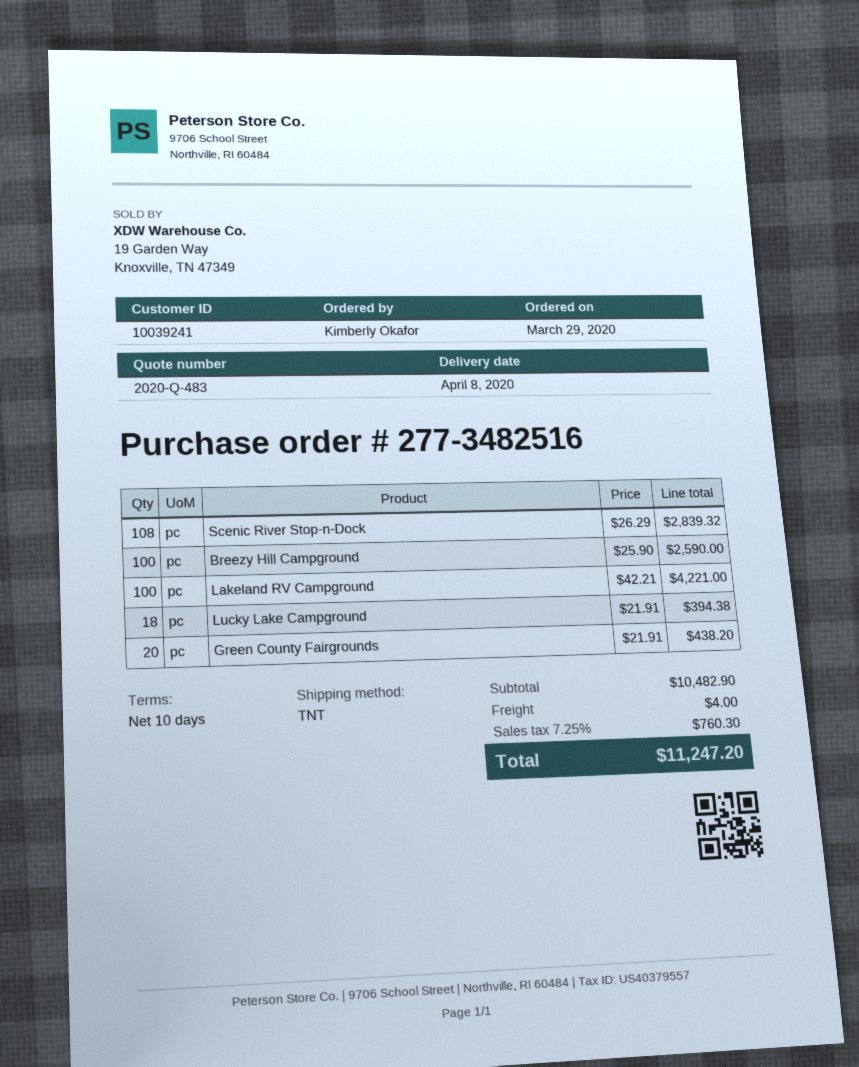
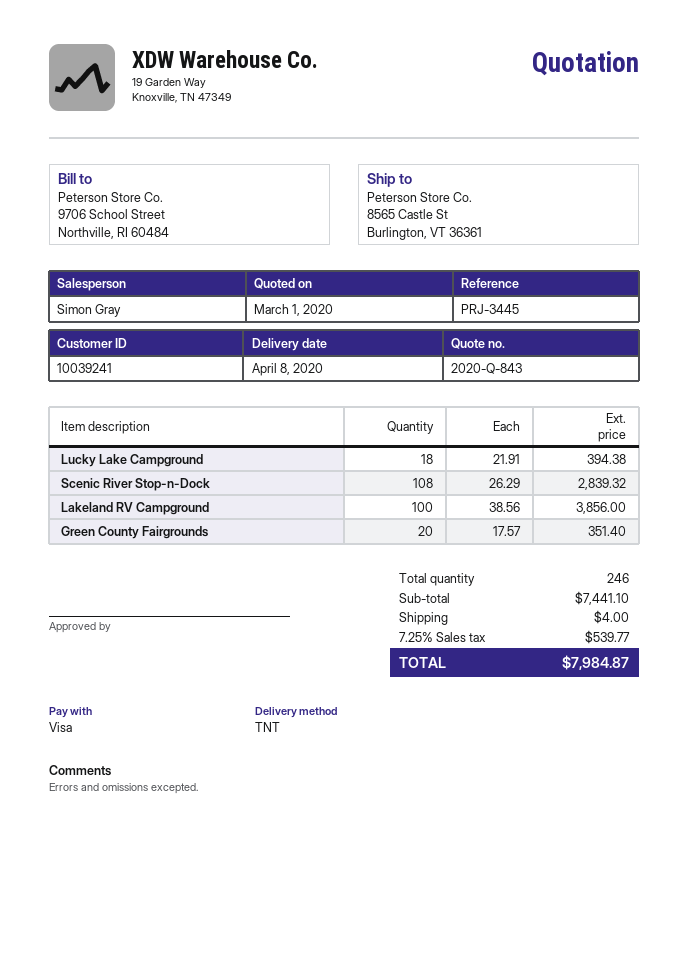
quote number: 2020-Q-483 -> 2020-Q-843
Breezy Hill Campground: 100 x 25.90 = 2590.00 -> none
Lakeland RV Campground: 100 x 42.21 = 4221.00 -> 100 x 38.56 = 3856.00
Green County Fairgrounds: 20 x 21.91 = 438.20 -> 20 x 17.57 = 351.40
subtotal: 10482.90 -> 7441.10
tax: 7.25% = 760.30 -> 7.25% = 539.77
total: 11247.20 -> 7984.87

